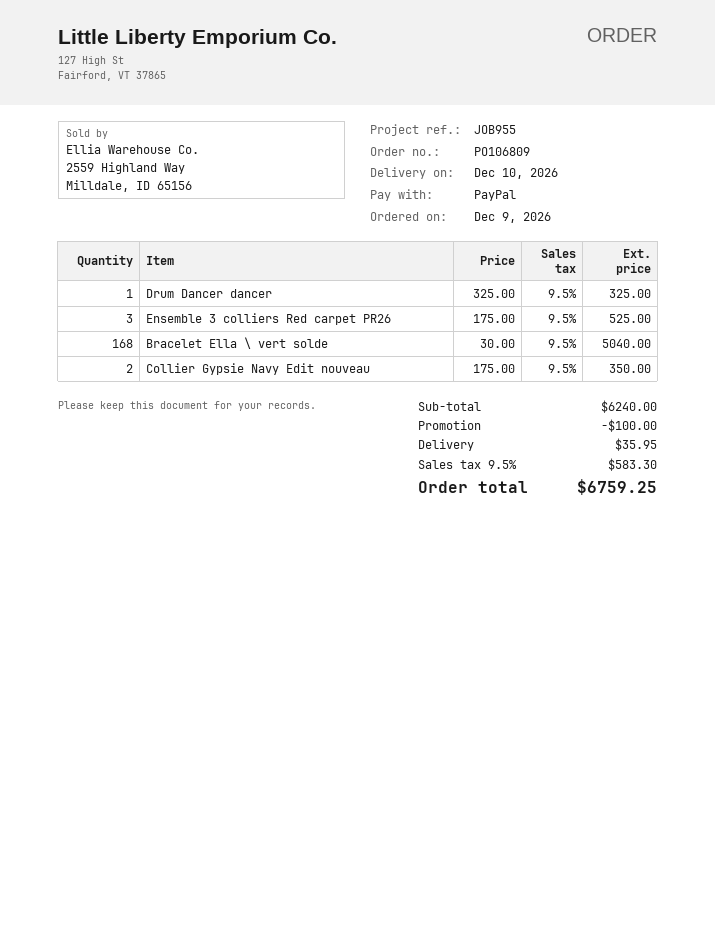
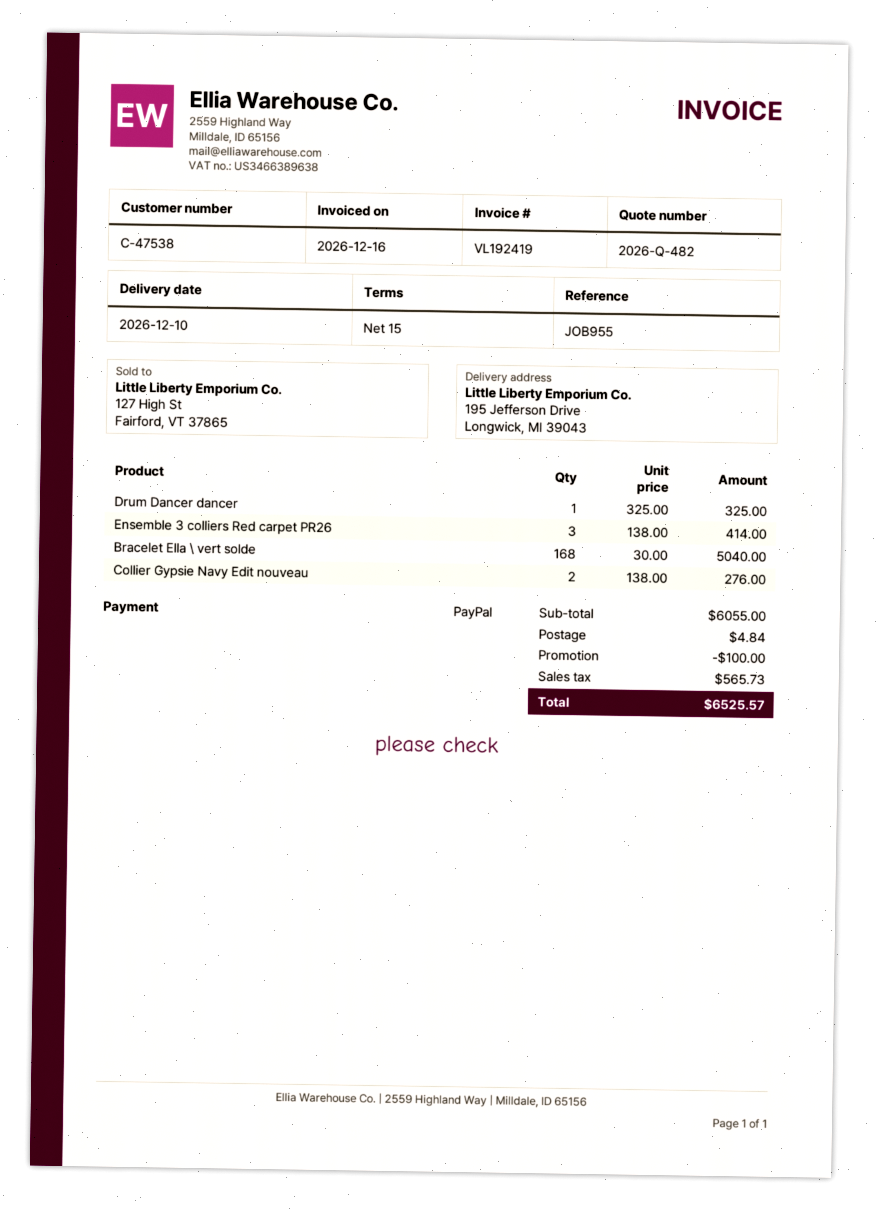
Ensemble 3 colliers Red carpet PR26: 3 x 175.00 = 525.00 -> 3 x 138.00 = 414.00
Collier Gypsie Navy Edit nouveau: 2 x 175.00 = 350.00 -> 2 x 138.00 = 276.00
subtotal: 6240.00 -> 6055.00
shipping: 35.95 -> 4.84
tax: 583.30 -> 565.73
total: 6759.25 -> 6525.57

